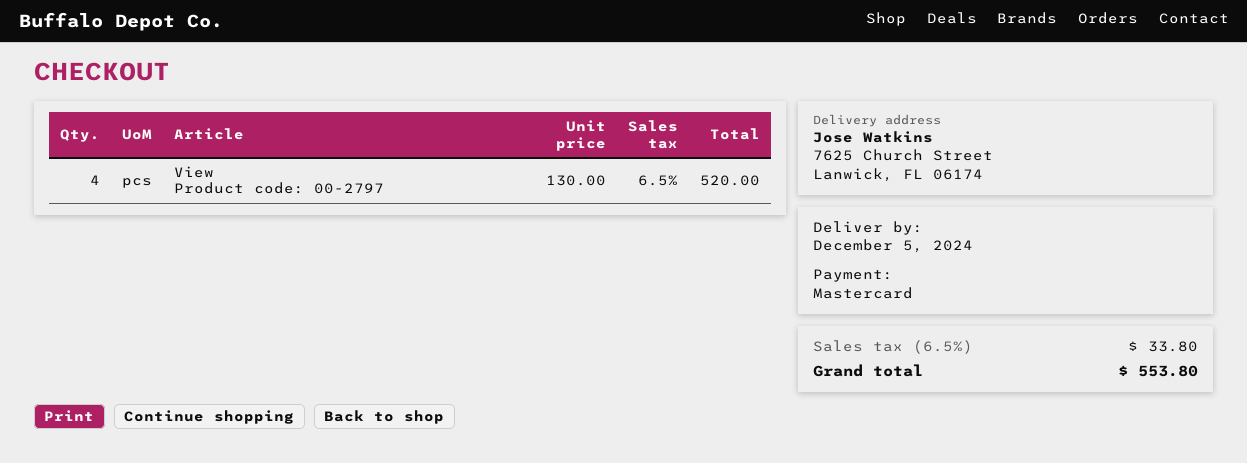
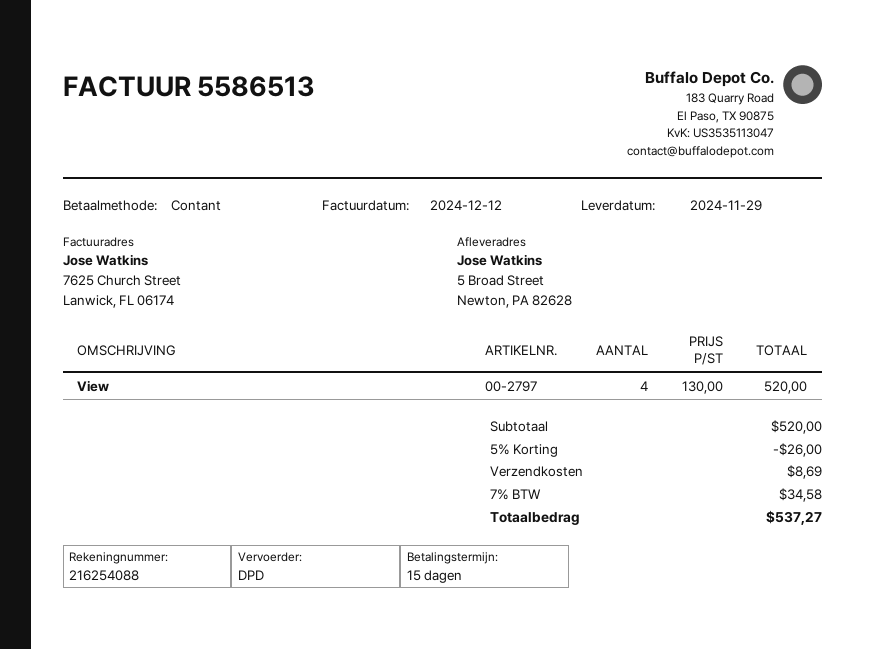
delivery date: 2024-12-05 -> 2024-11-29
payment method: Mastercard -> cash
ship to: 7625 Church Street, Lanwick, FL 06174 -> 5 Broad Street, Newton, PA 82628
discount: none -> 5% = 26.00
shipping: none -> 8.69
tax: 6.5% = 33.80 -> 7% = 34.58
total: 553.80 -> 537.27

